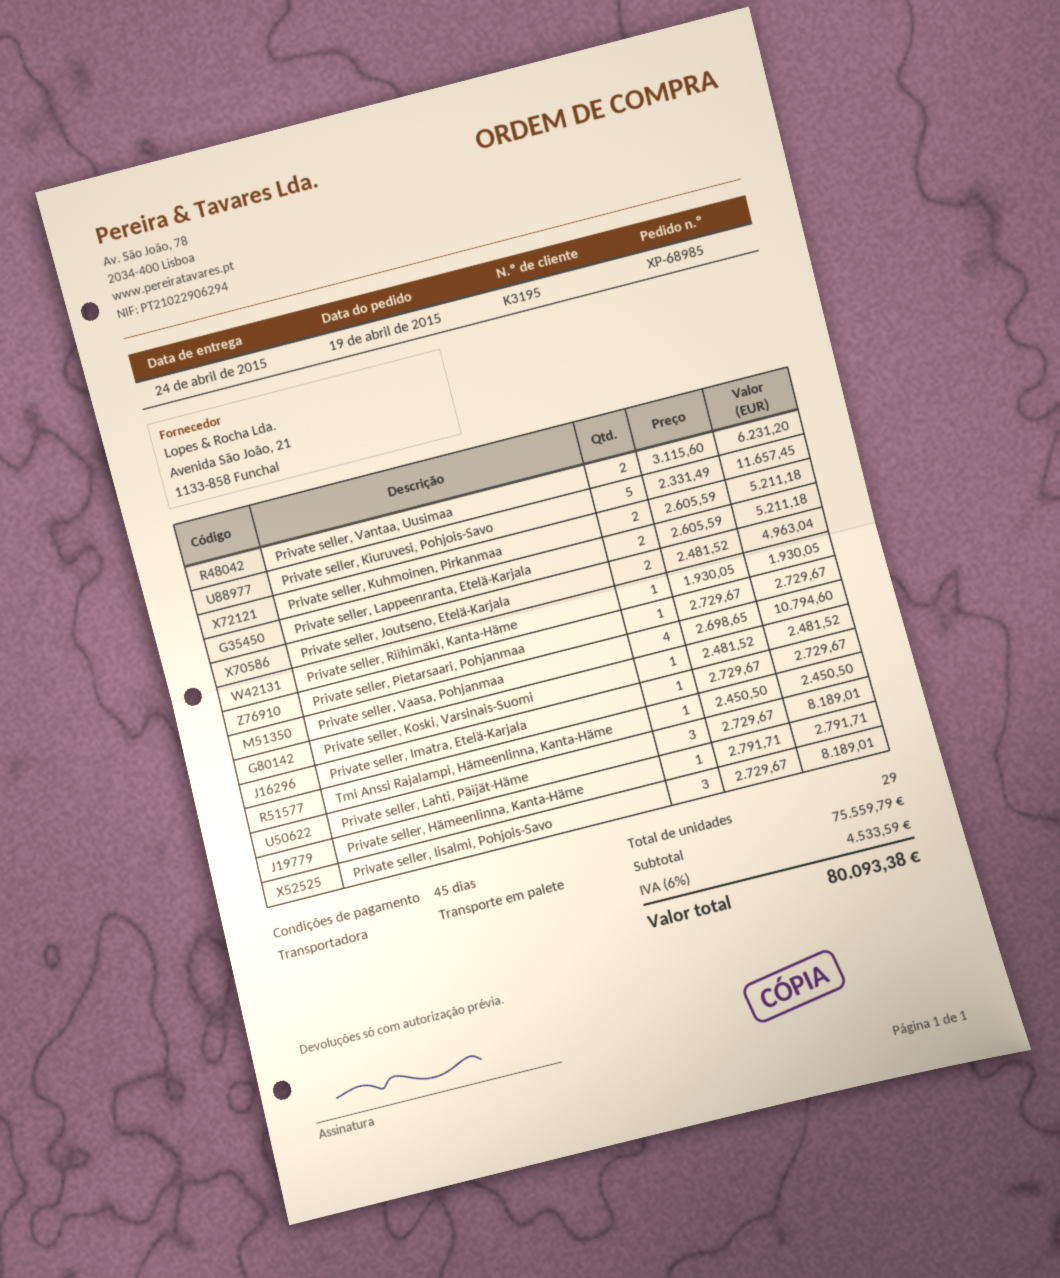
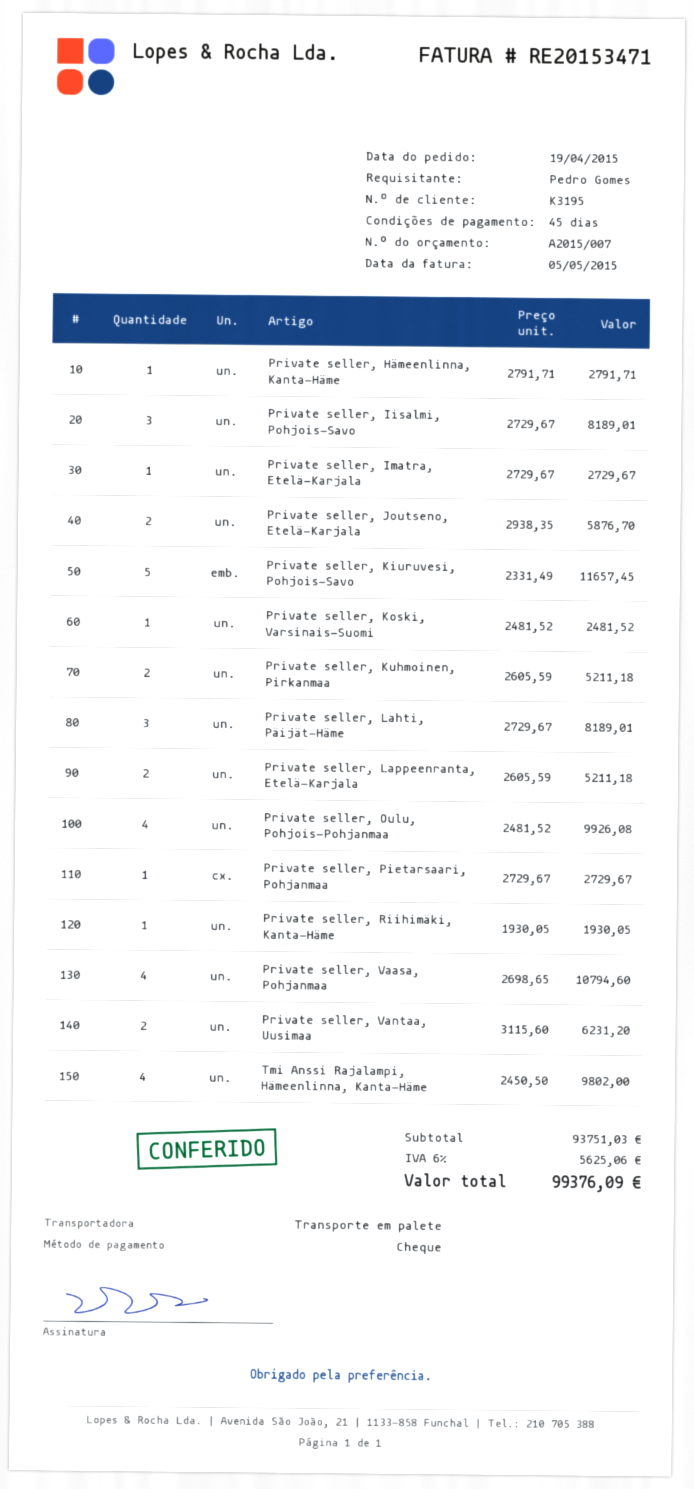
Private seller, Joutseno, Etelä-Karjala: 2 x 2481.52 = 4963.04 -> 2 x 2938.35 = 5876.70
Tmi Anssi Rajalampi, Hämeenlinna, Kanta-Häme: 1 x 2450.50 = 2450.50 -> 4 x 2450.50 = 9802.00
Private seller, Oulu, Pohjois-Pohjanmaa: none -> 4 x 2481.52 = 9926.08
subtotal: 75559.79 -> 93751.03
tax: 6% = 4533.59 -> 6% = 5625.06
total: 80093.38 -> 99376.09

